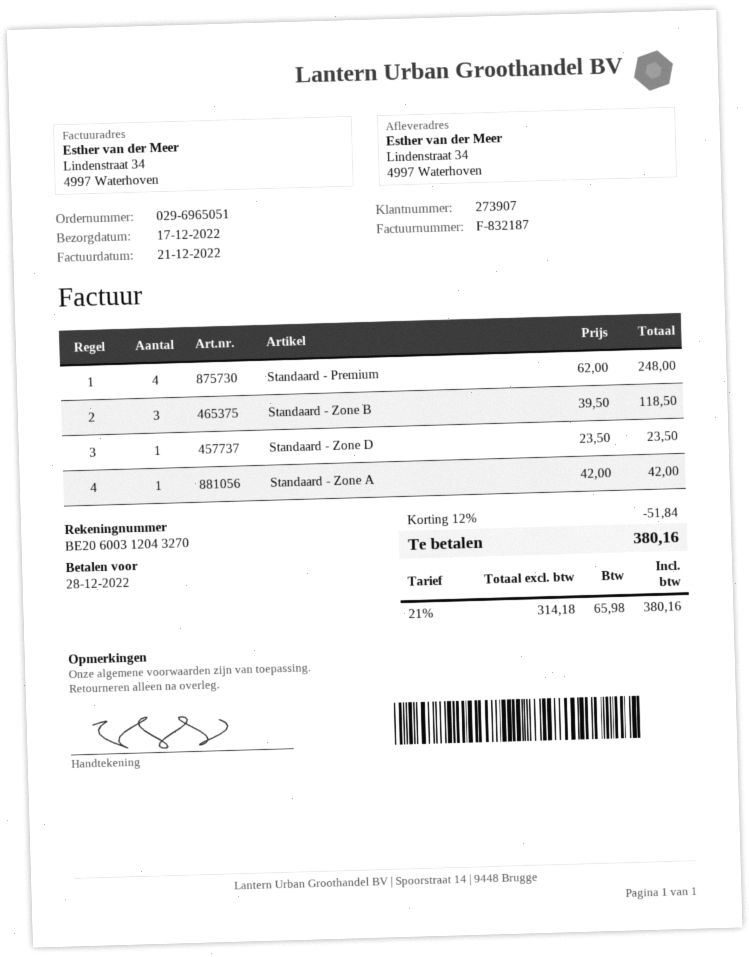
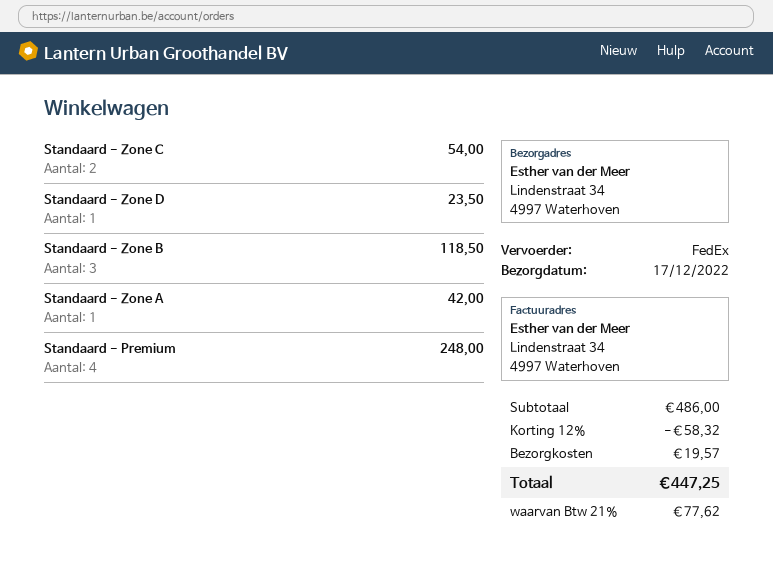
Standaard - Zone C: none -> 2 for 54.00
discount: 12% = 51.84 -> 12% = 58.32
shipping: none -> 19.57
tax: 21% = 65.98 -> 21% = 77.62
total: 380.16 -> 447.25

